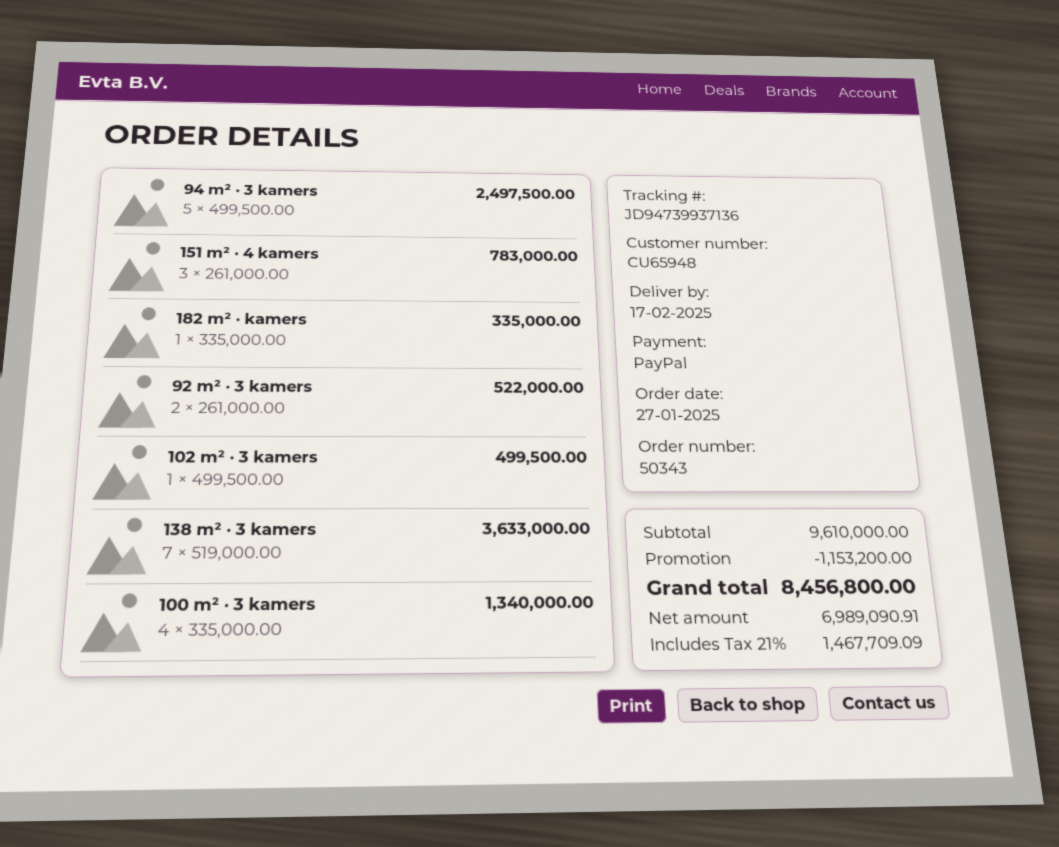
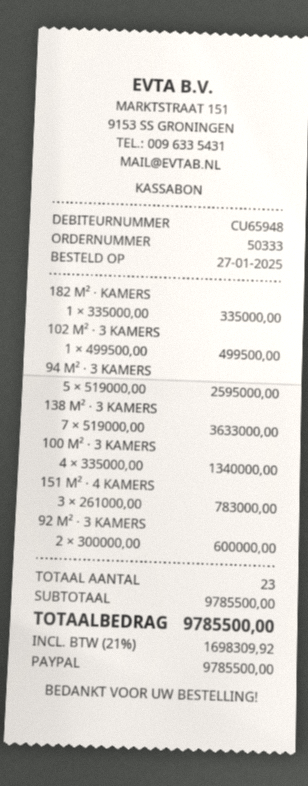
order number: 50343 -> 50333
94 m² · 3 kamers: 5 x 499500.00 = 2497500.00 -> 5 x 519000.00 = 2595000.00
92 m² · 3 kamers: 2 x 261000.00 = 522000.00 -> 2 x 300000.00 = 600000.00
subtotal: 9610000.00 -> 9785500.00
discount: 1153200.00 -> none
tax: 21% = 1467709.09 -> 21% = 1698309.92
total: 8456800.00 -> 9785500.00

